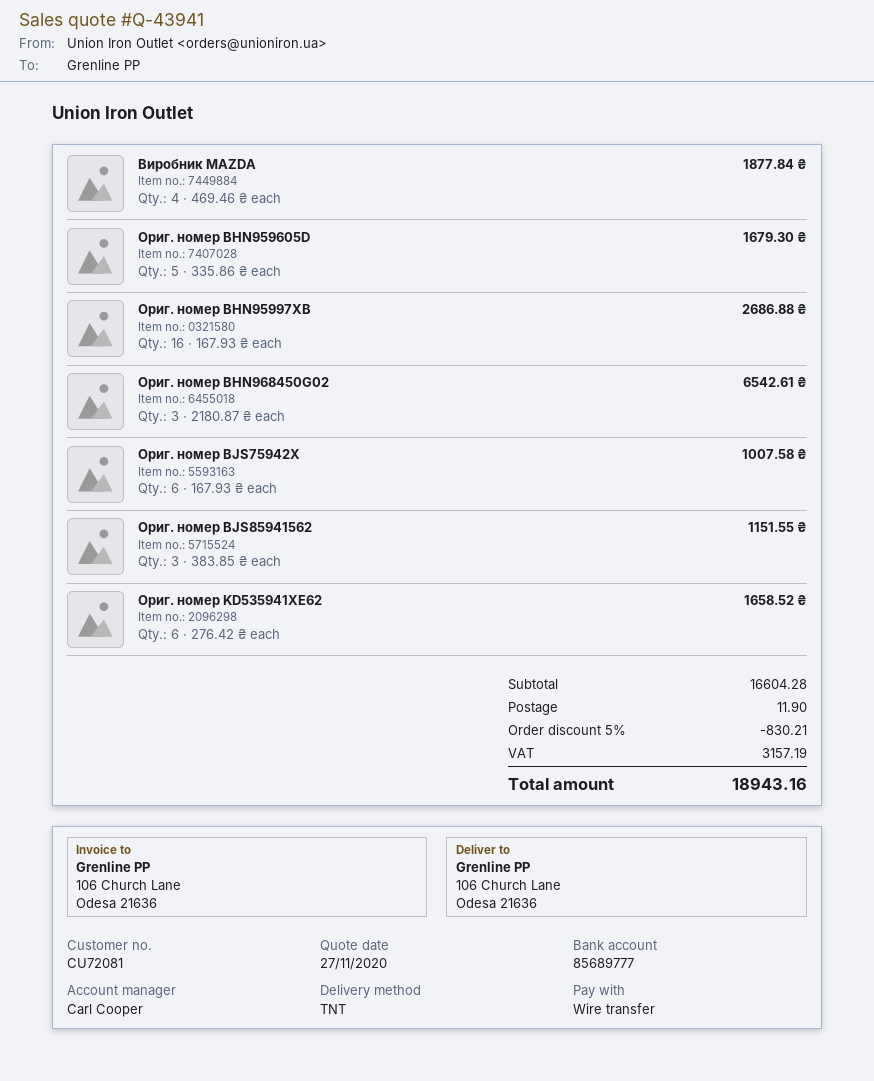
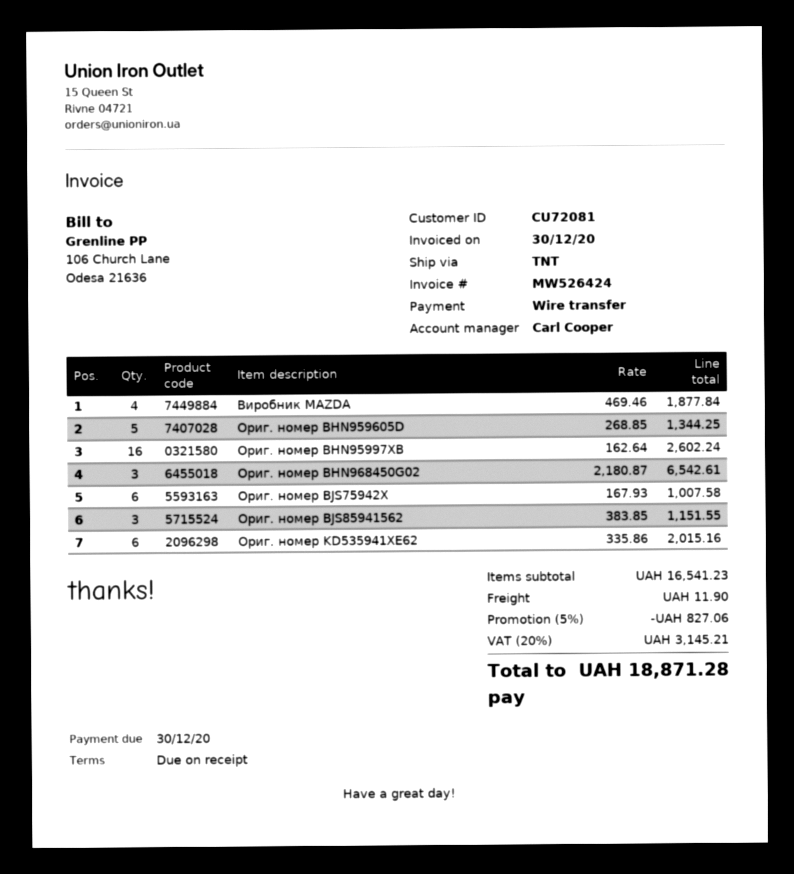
Ориг. номер BHN959605D: 5 x 335.86 = 1679.30 -> 5 x 268.85 = 1344.25
Ориг. номер BHN95997XB: 16 x 167.93 = 2686.88 -> 16 x 162.64 = 2602.24
Ориг. номер KD535941XE62: 6 x 276.42 = 1658.52 -> 6 x 335.86 = 2015.16
subtotal: 16604.28 -> 16541.23
discount: 5% = 830.21 -> 5% = 827.06
tax: 3157.19 -> 3145.21
total: 18943.16 -> 18871.28

